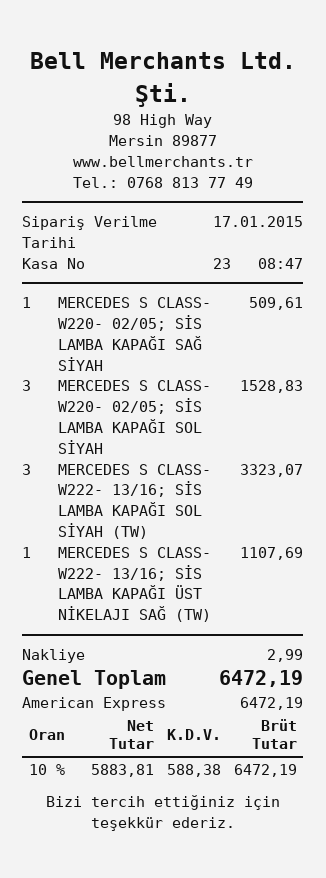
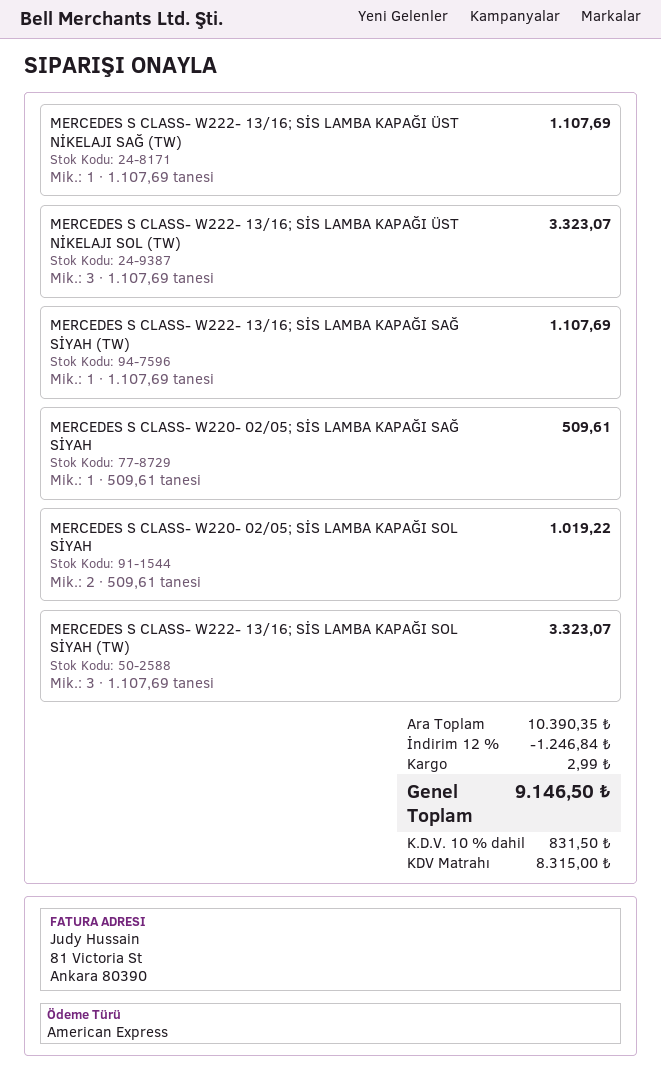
MERCEDES S CLASS- W220- 02/05; SİS LAMBA KAPAĞI SOL SİYAH: 3 for 1528.83 -> 2 for 1019.22
MERCEDES S CLASS- W222- 13/16; SİS LAMBA KAPAĞI ÜST NİKELAJI SOL (TW): none -> 3 for 3323.07
MERCEDES S CLASS- W222- 13/16; SİS LAMBA KAPAĞI SAĞ SİYAH (TW): none -> 1 for 1107.69
discount: none -> 12% = 1246.84
net: 5883.81 -> 8315.00
tax: 10% = 588.38 -> 10% = 831.50
total: 6472.19 -> 9146.50

